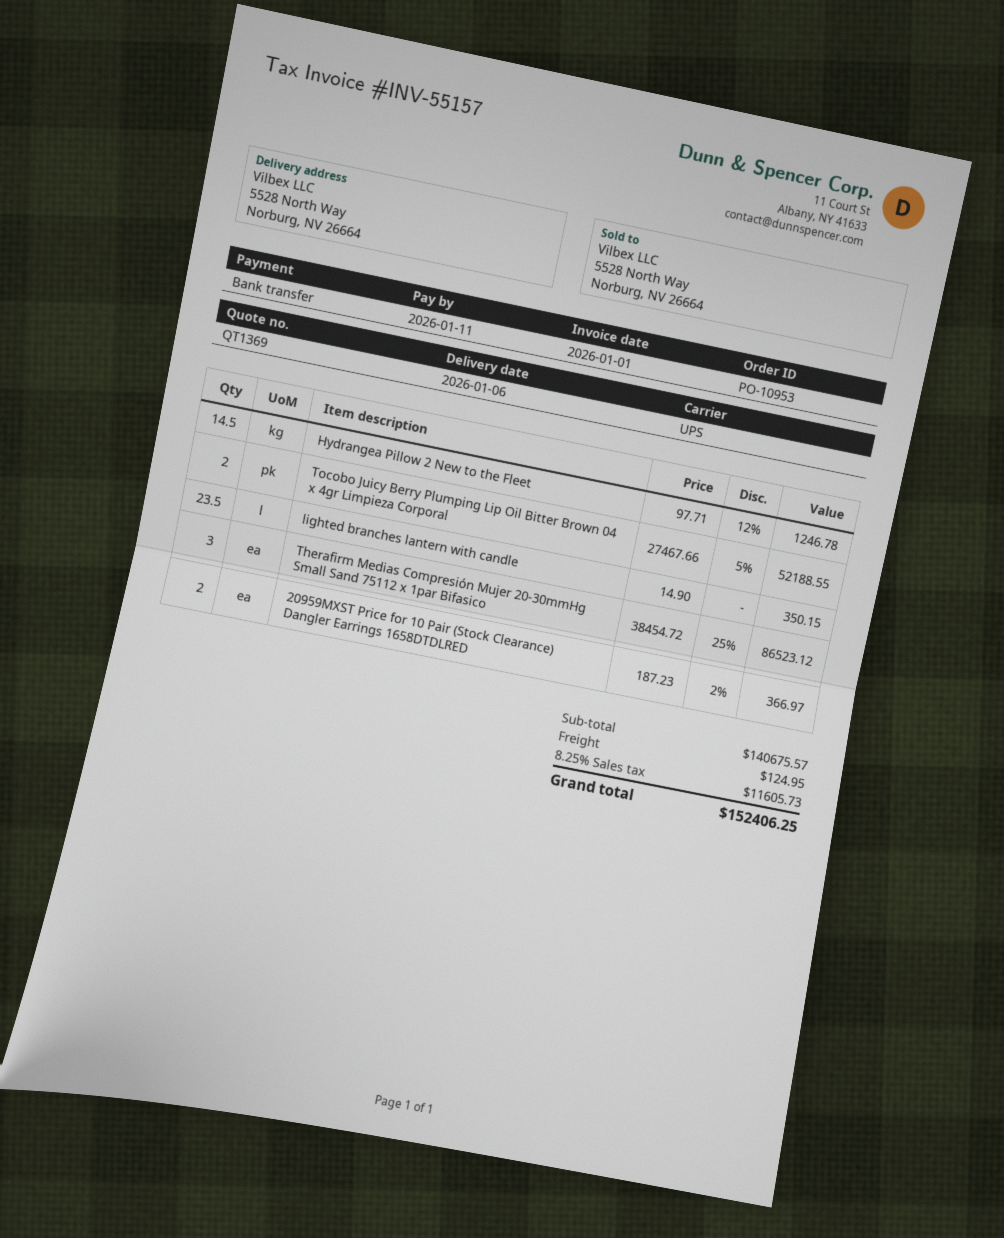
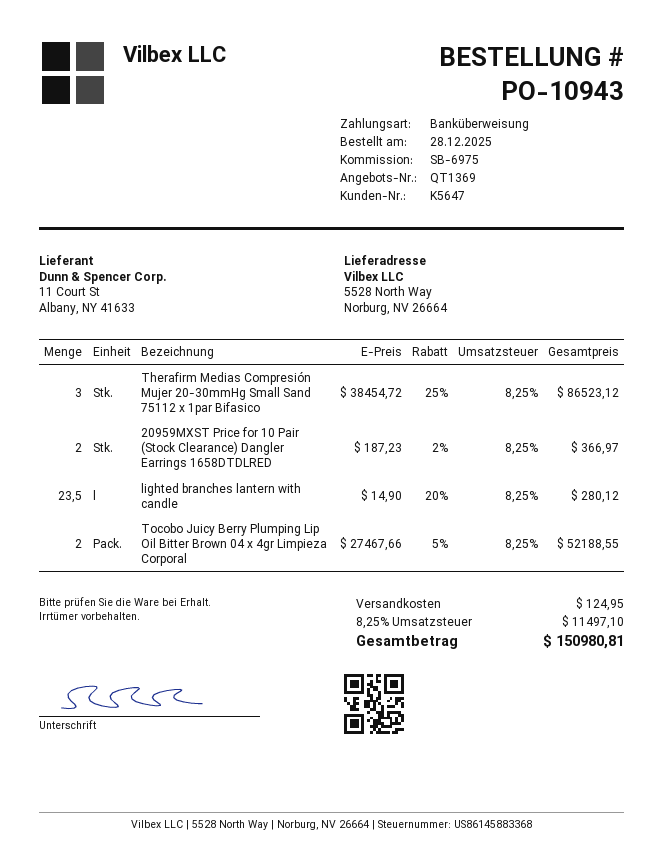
order number: PO-10953 -> PO-10943
Hydrangea Pillow 2 New to the Fleet: 14.5 x 97.71 - 12% = 1246.78 -> none
lighted branches lantern with candle: 23.5 x 14.90 = 350.15 -> 23.5 x 14.90 - 20% = 280.12
tax: 8.25% = 11605.73 -> 8.25% = 11497.10
total: 152406.25 -> 150980.81

